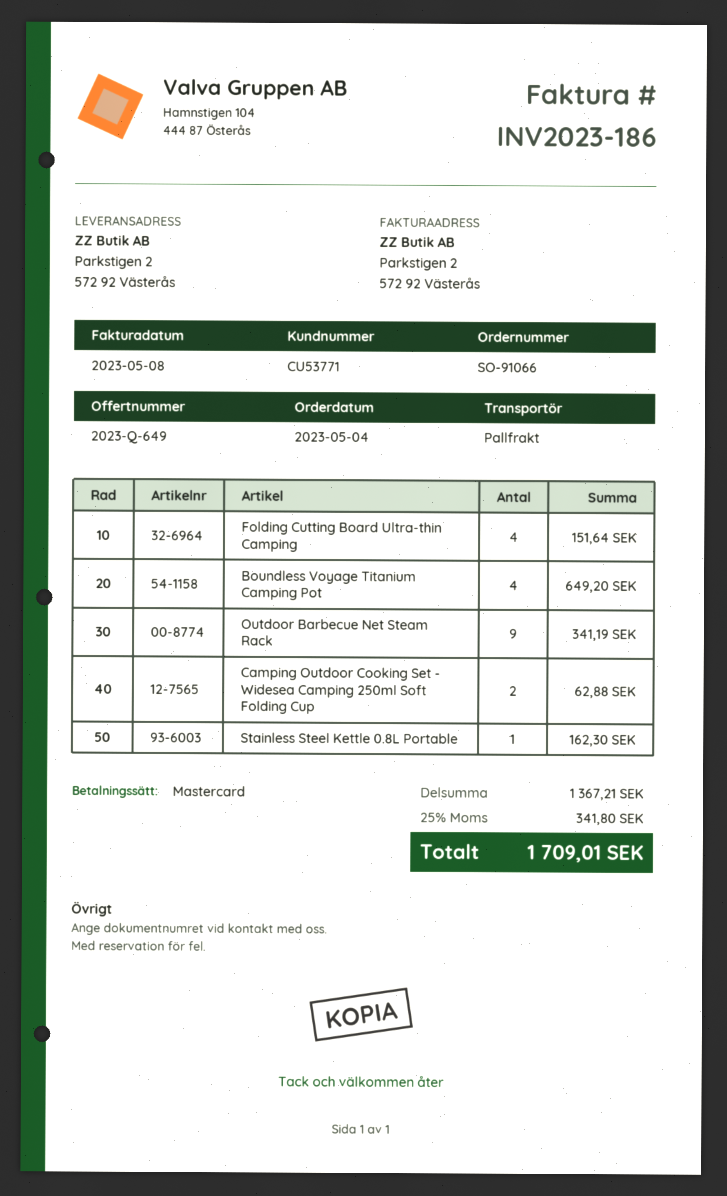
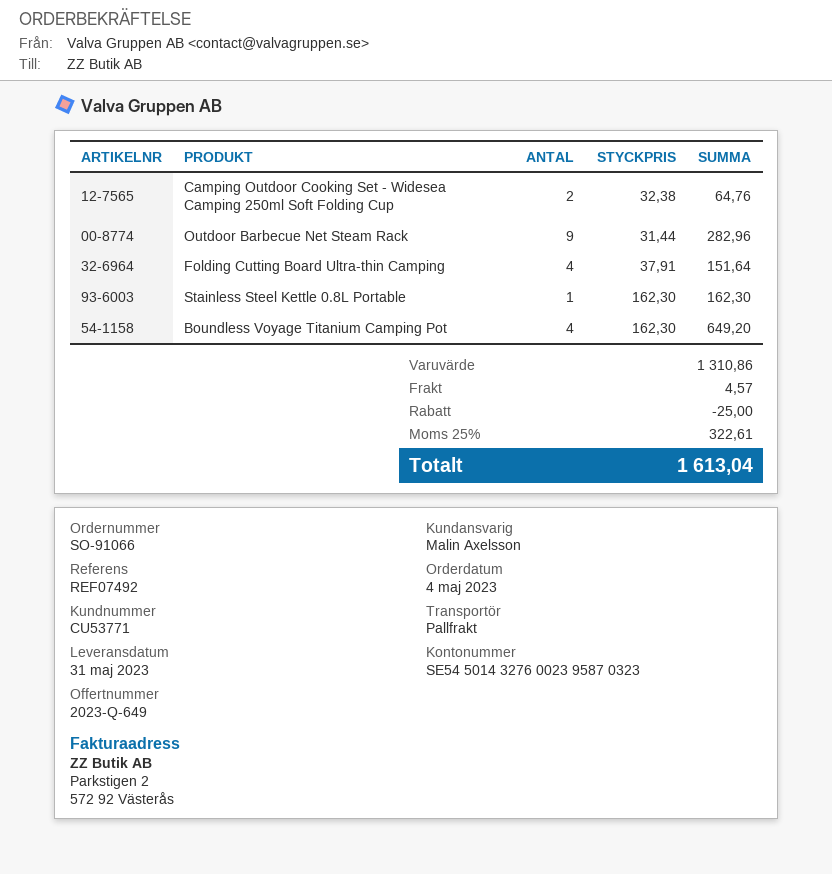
Outdoor Barbecue Net Steam Rack: 9 for 341.19 -> 9 for 282.96
Camping Outdoor Cooking Set - Widesea Camping 250ml Soft Folding Cup: 2 for 62.88 -> 2 for 64.76
subtotal: 1367.21 -> 1310.86
discount: none -> 25.00
shipping: none -> 4.57
tax: 25% = 341.80 -> 25% = 322.61
total: 1709.01 -> 1613.04

